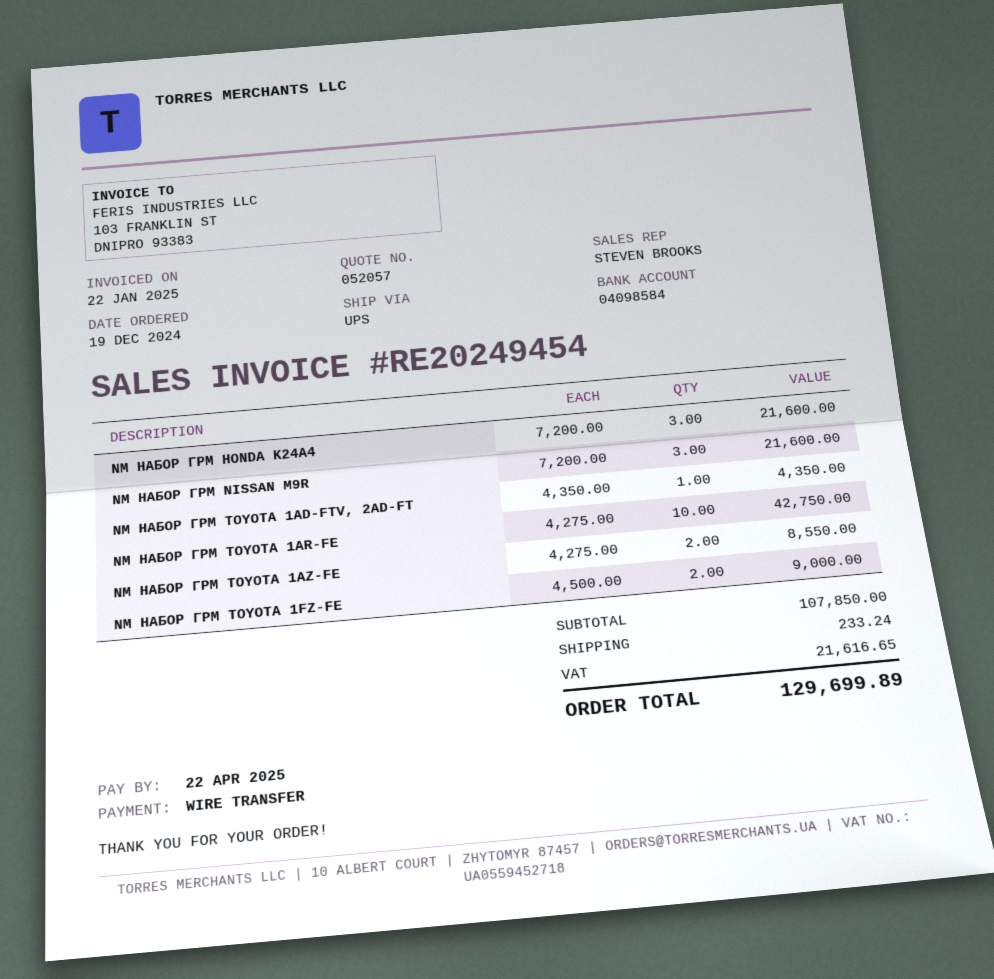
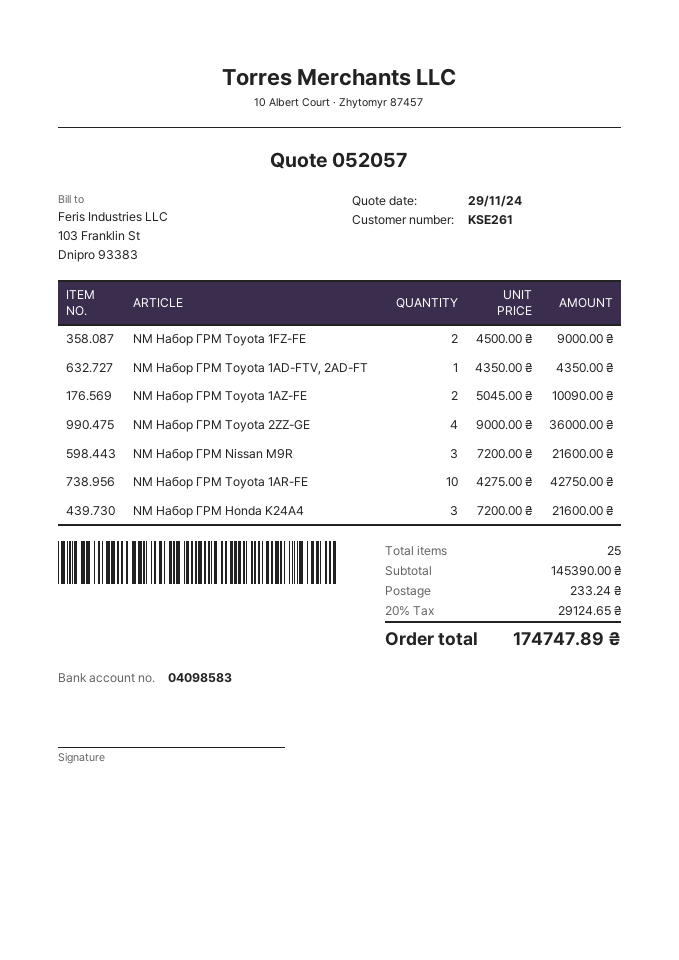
bank account: 04098584 -> 04098583
NM НАБОР ГРМ TOYOTA 1AZ-FE: 2 x 4275.00 = 8550.00 -> 2 x 5045.00 = 10090.00
NM Набор ГРМ Toyota 2ZZ-GE: none -> 4 x 9000.00 = 36000.00
subtotal: 107850.00 -> 145390.00
tax: 21616.65 -> 29124.65
total: 129699.89 -> 174747.89

